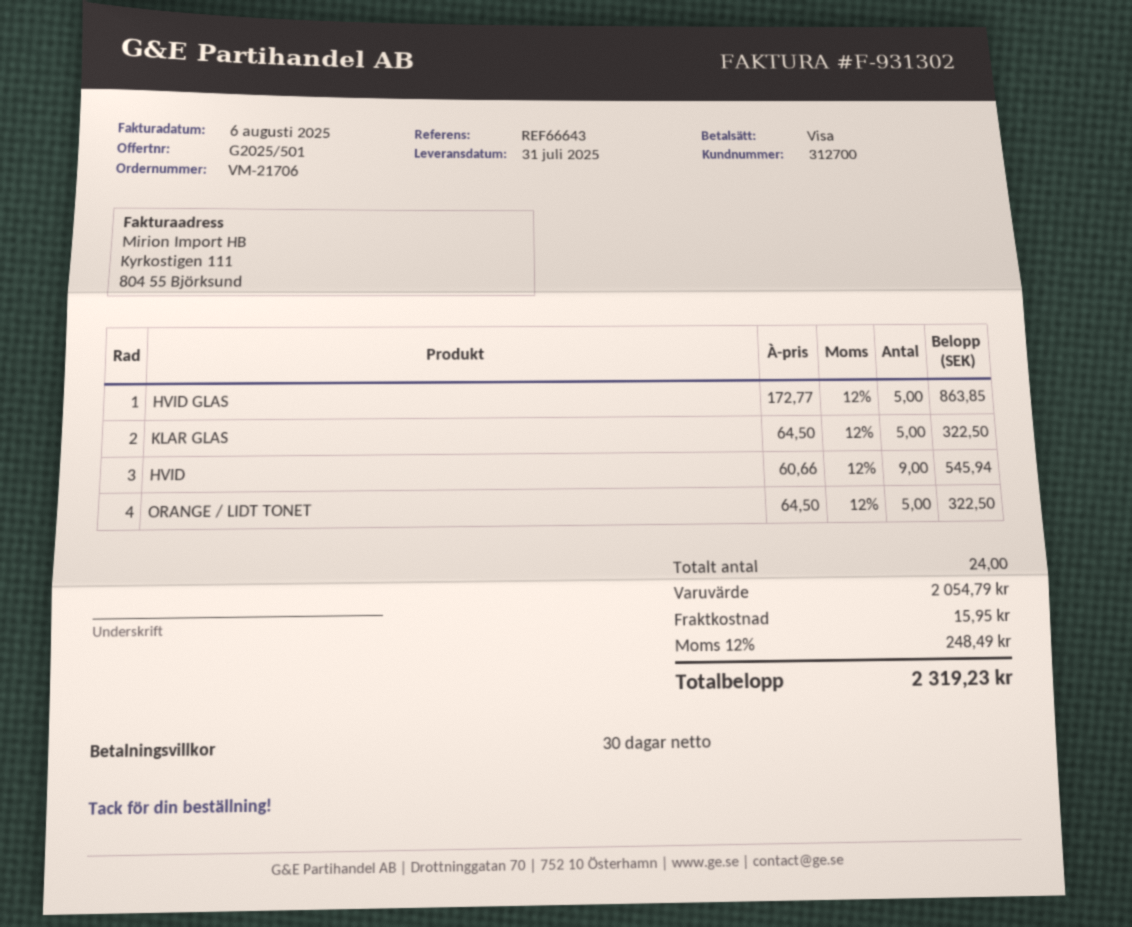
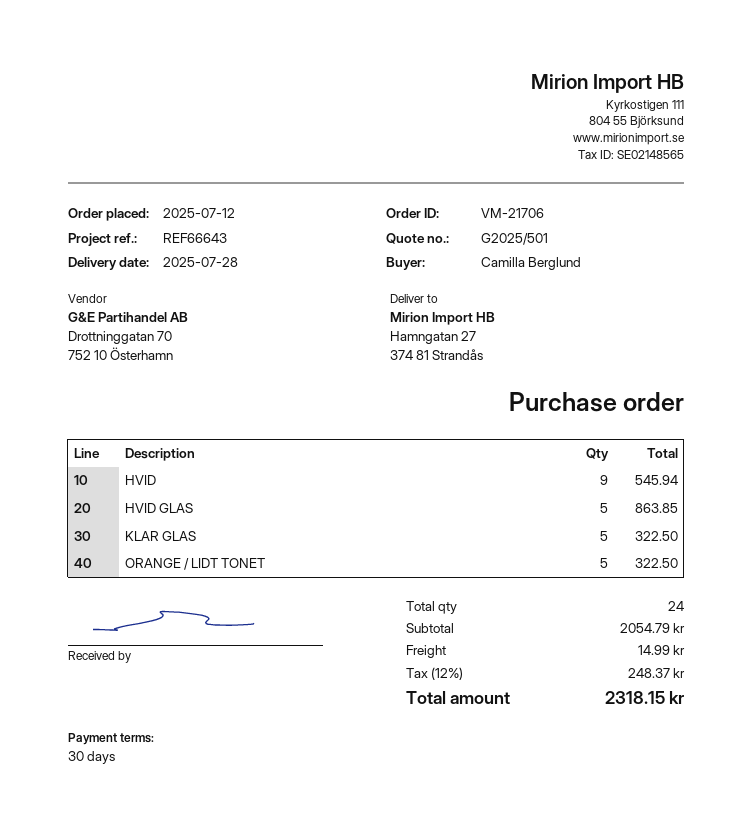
delivery date: 2025-07-31 -> 2025-07-28
shipping: 15.95 -> 14.99
tax: 12% = 248.49 -> 12% = 248.37
total: 2319.23 -> 2318.15

